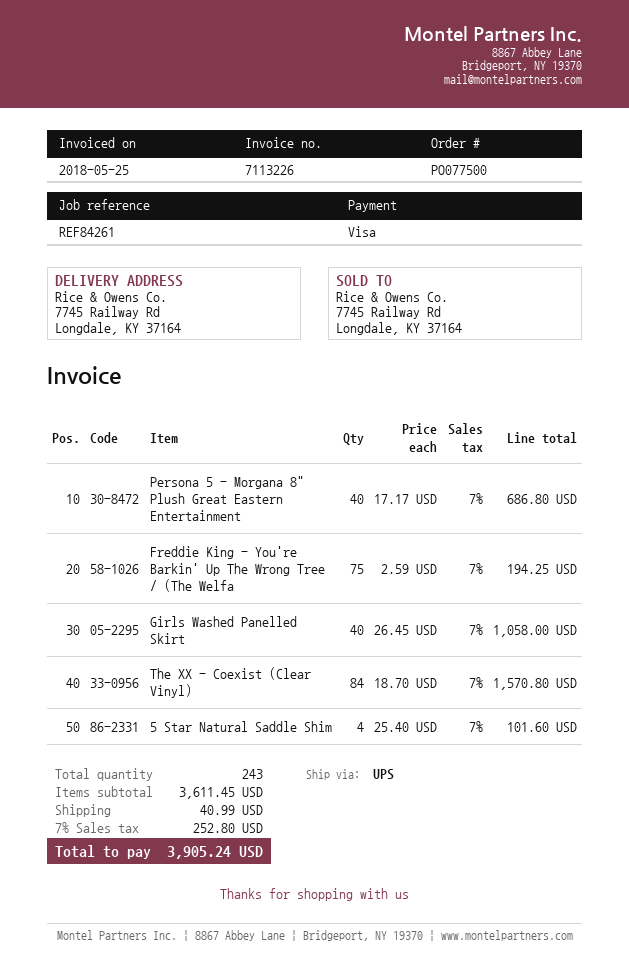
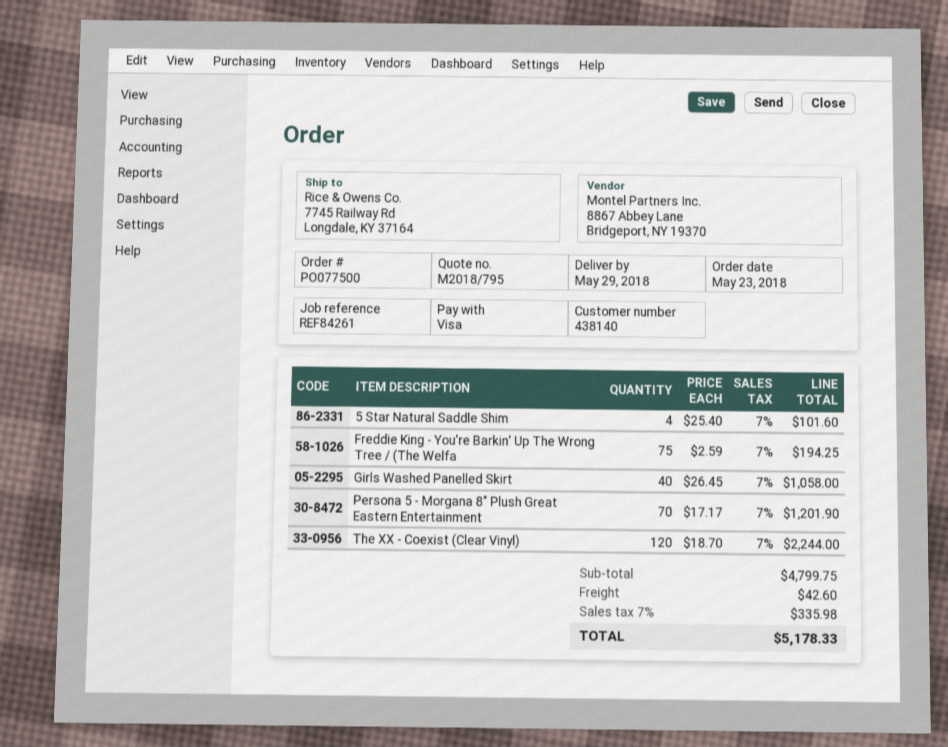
Persona 5 - Morgana 8" Plush Great Eastern Entertainment: 40 x 17.17 = 686.80 -> 70 x 17.17 = 1201.90
The XX - Coexist (Clear Vinyl): 84 x 18.70 = 1570.80 -> 120 x 18.70 = 2244.00
subtotal: 3611.45 -> 4799.75
shipping: 40.99 -> 42.60
tax: 7% = 252.80 -> 7% = 335.98
total: 3905.24 -> 5178.33

